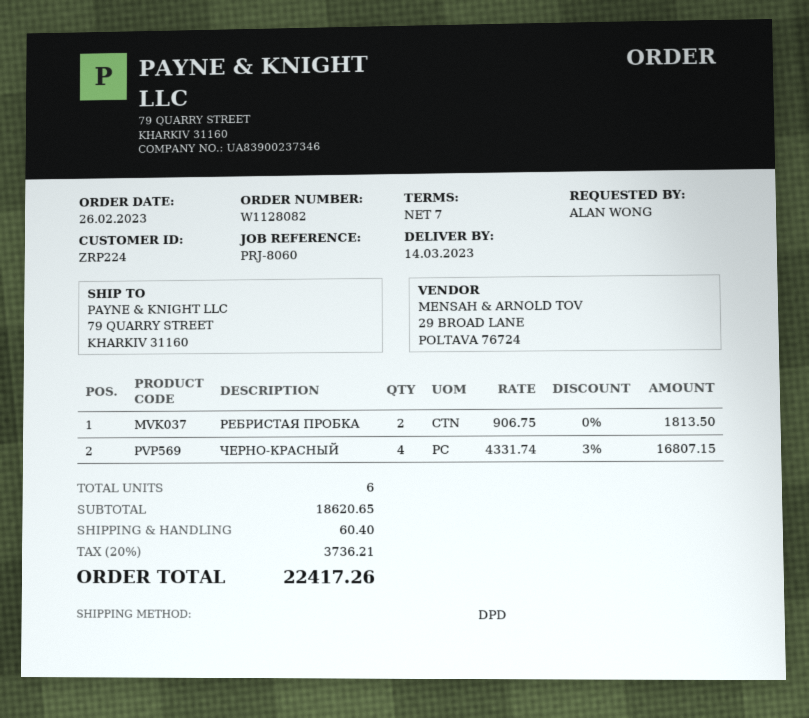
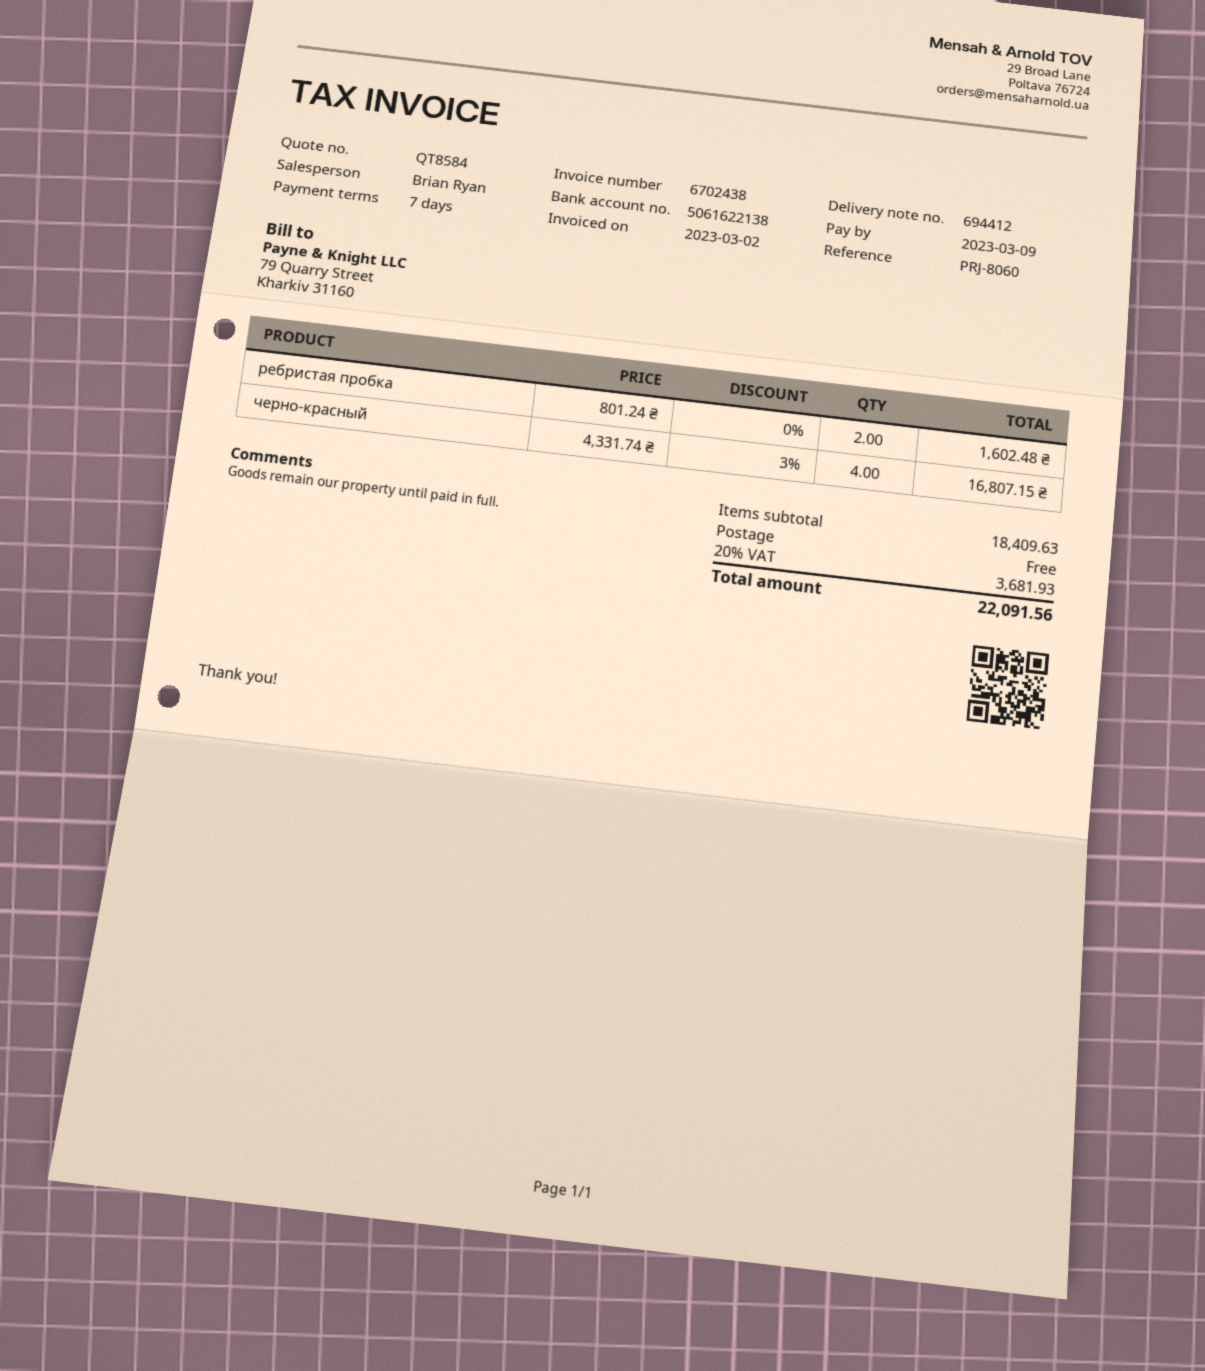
РЕБРИСТАЯ ПРОБКА: 2 x 906.75 = 1813.50 -> 2 x 801.24 = 1602.48
subtotal: 18620.65 -> 18409.63
shipping: 60.40 -> 0.00
tax: 20% = 3736.21 -> 20% = 3681.93
total: 22417.26 -> 22091.56

